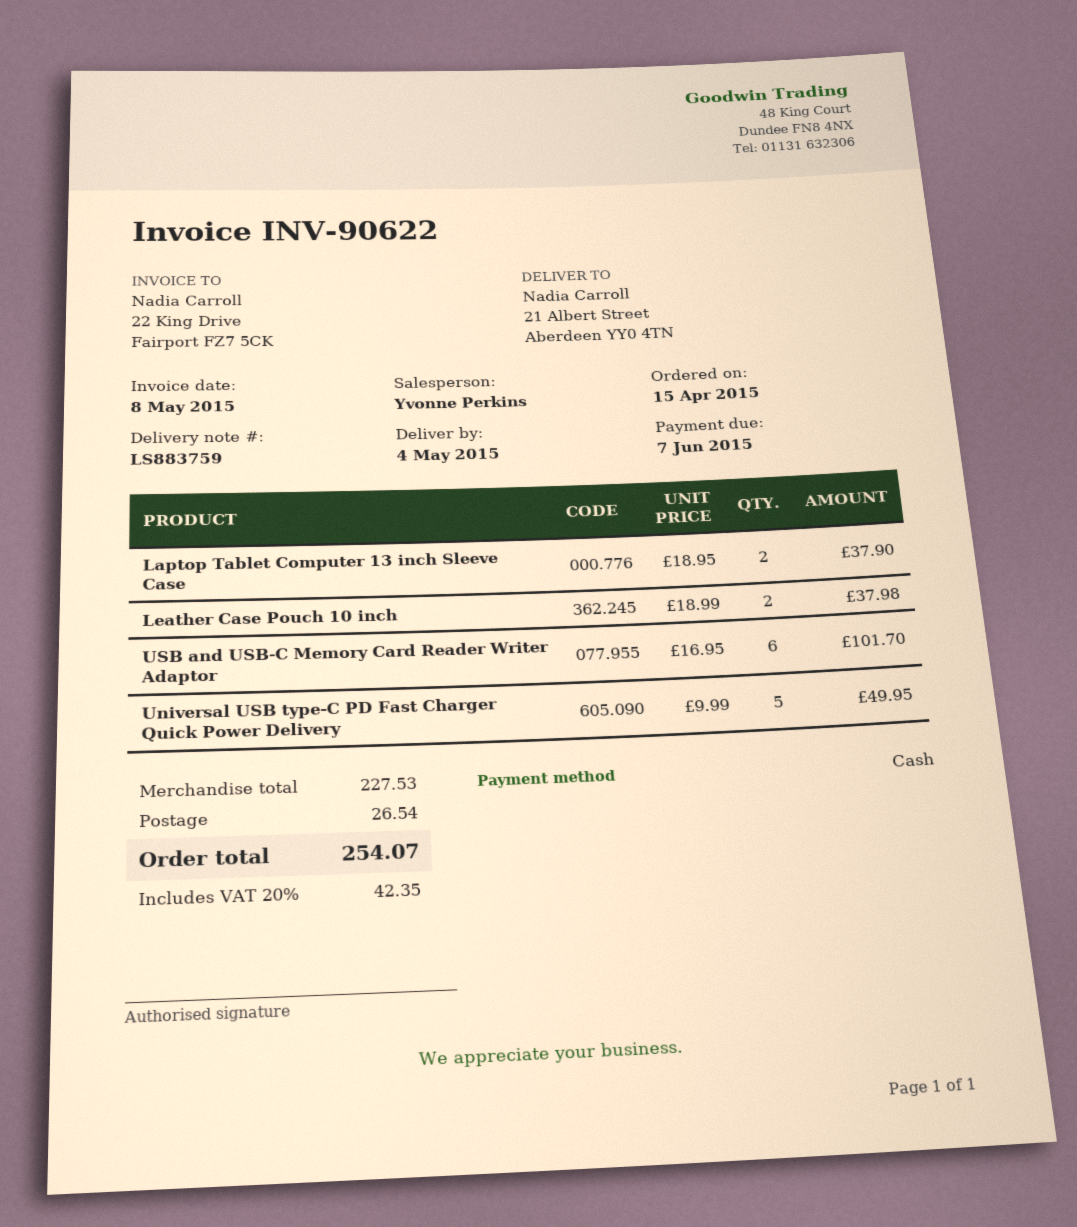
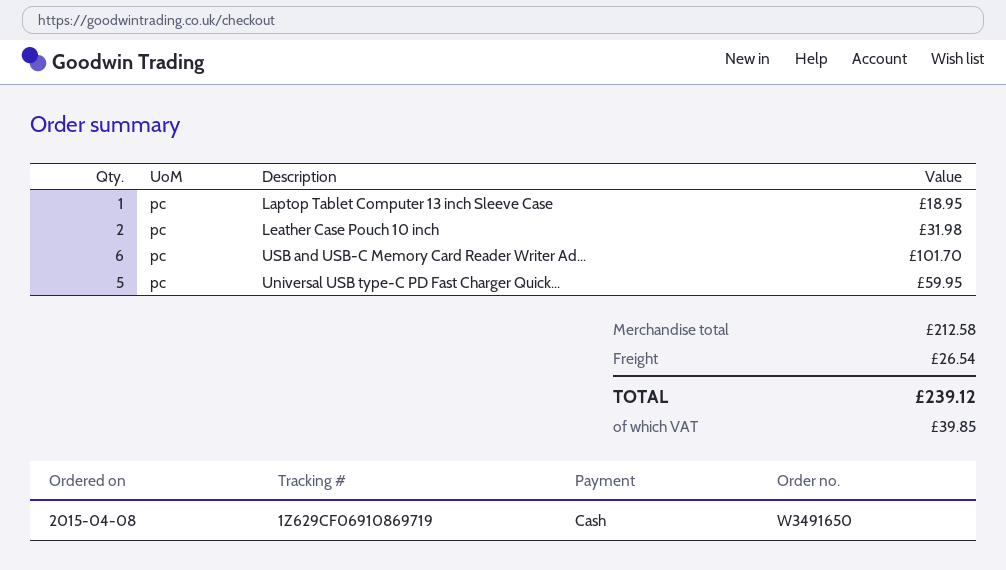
order date: 2015-04-15 -> 2015-04-08
Laptop Tablet Computer 13 inch Sleeve Case: 2 for 37.90 -> 1 for 18.95
Leather Case Pouch 10 inch: 2 for 37.98 -> 2 for 31.98
Universal USB type-C PD Fast Charger Quick Power Delivery: 5 for 49.95 -> 5 for 59.95
subtotal: 227.53 -> 212.58
tax: 42.35 -> 39.85
total: 254.07 -> 239.12

